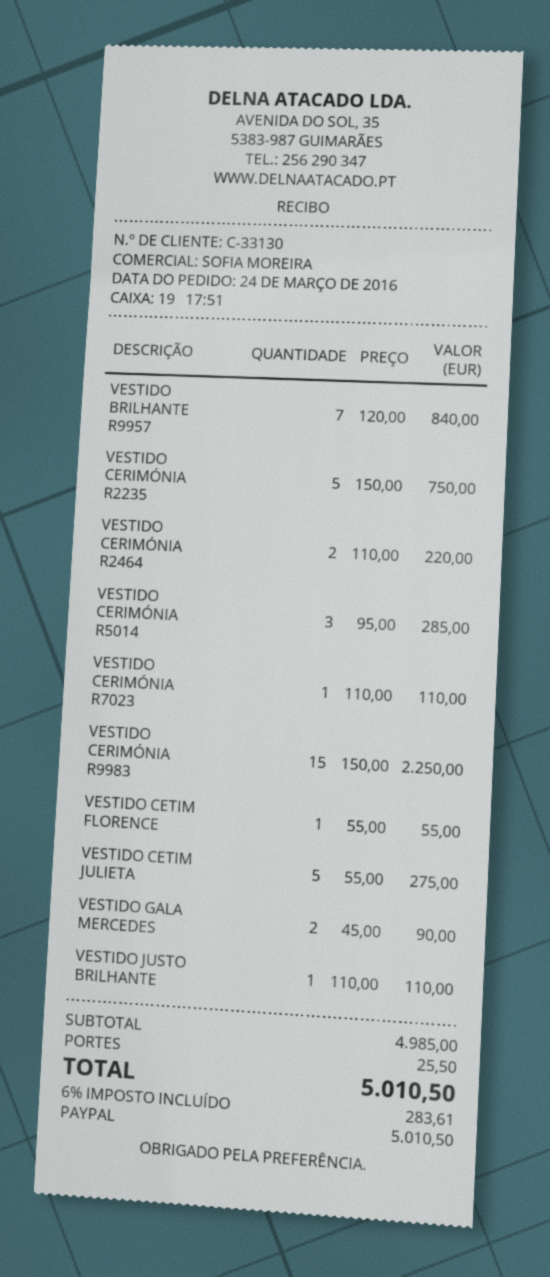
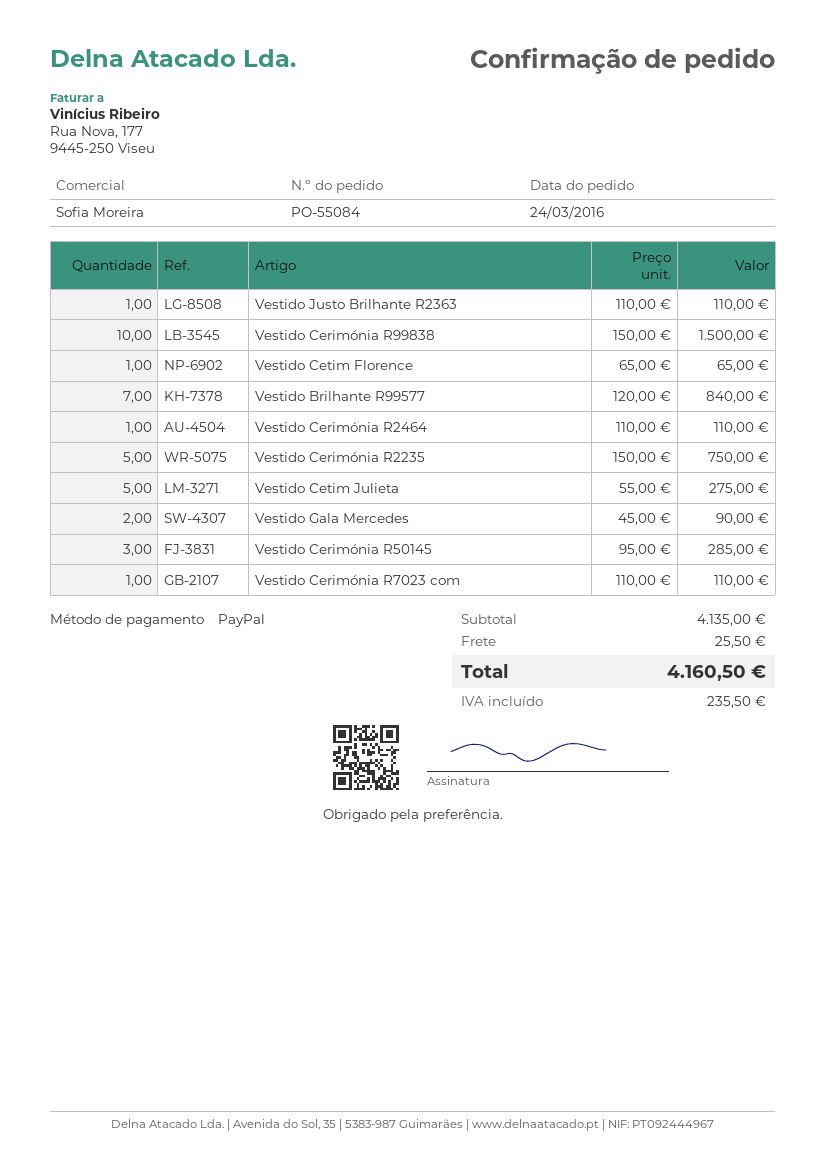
VESTIDO CERIMÓNIA R2464: 2 x 110.00 = 220.00 -> 1 x 110.00 = 110.00
VESTIDO CERIMÓNIA R9983: 15 x 150.00 = 2250.00 -> 10 x 150.00 = 1500.00
VESTIDO CETIM FLORENCE: 1 x 55.00 = 55.00 -> 1 x 65.00 = 65.00
subtotal: 4985.00 -> 4135.00
tax: 283.61 -> 235.50
total: 5010.50 -> 4160.50

